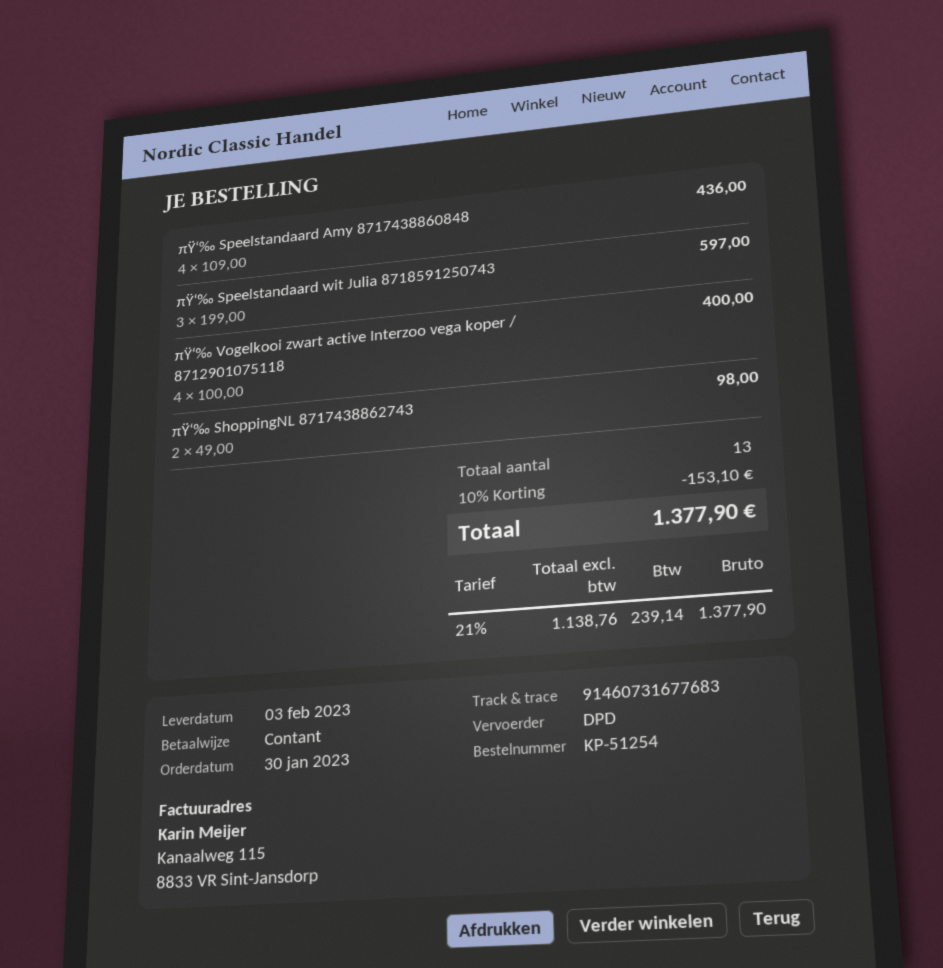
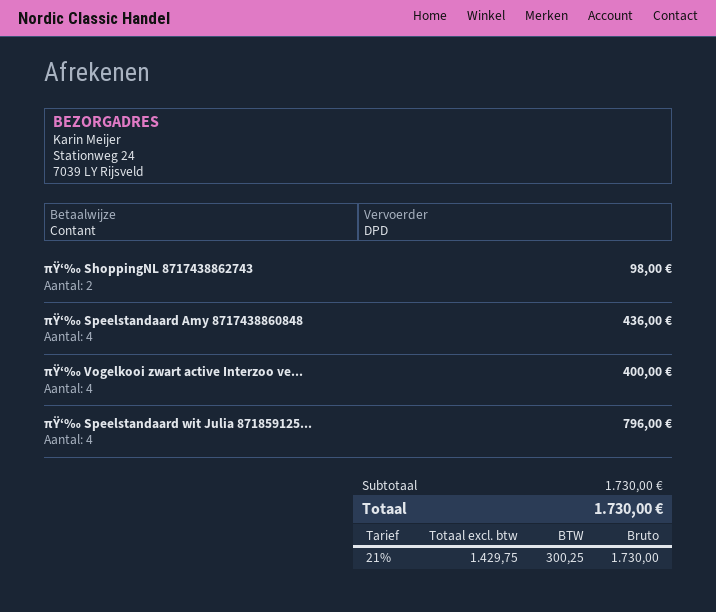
πŸ‘‰ Speelstandaard wit Julia 8718591250743: 3 for 597.00 -> 4 for 796.00
discount: 10% = 153.10 -> none
net: 1138.76 -> 1429.75
tax: 21% = 239.14 -> 21% = 300.25
total: 1377.90 -> 1730.00

